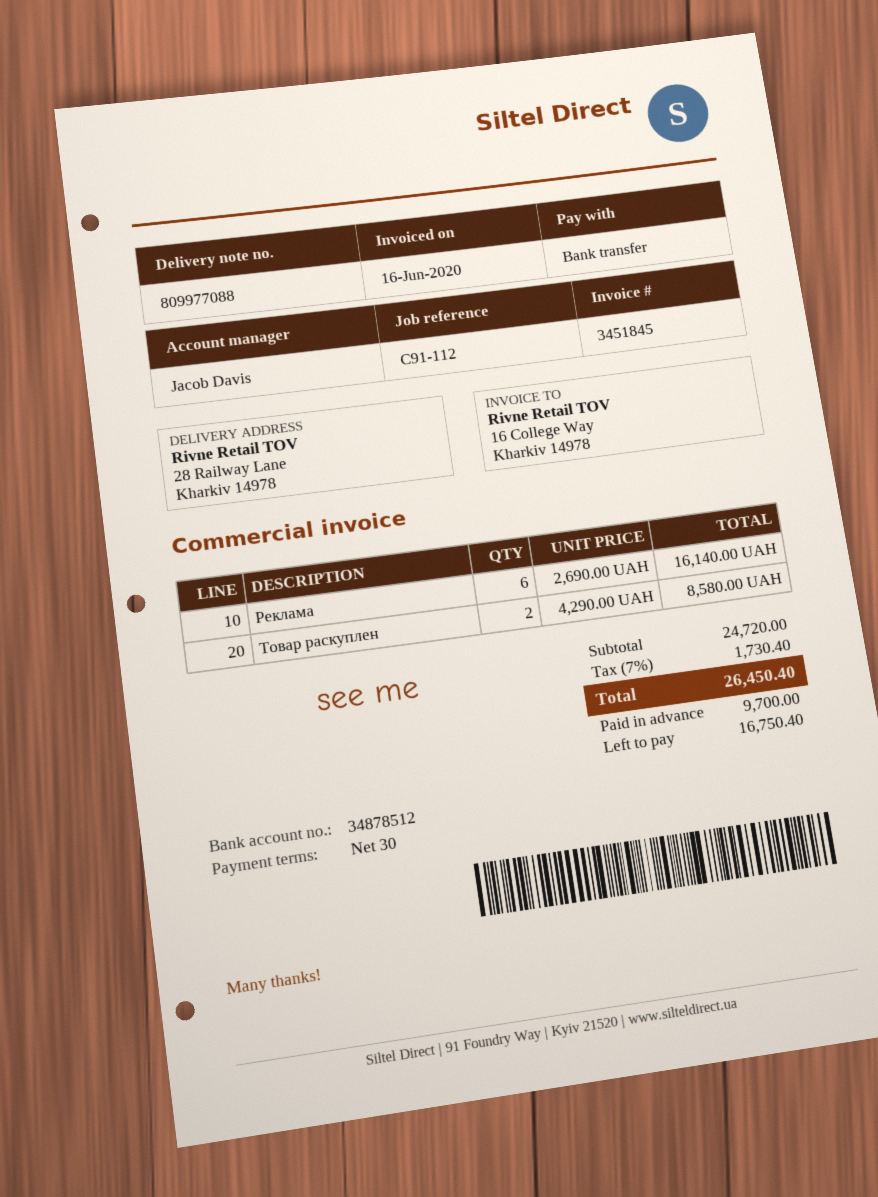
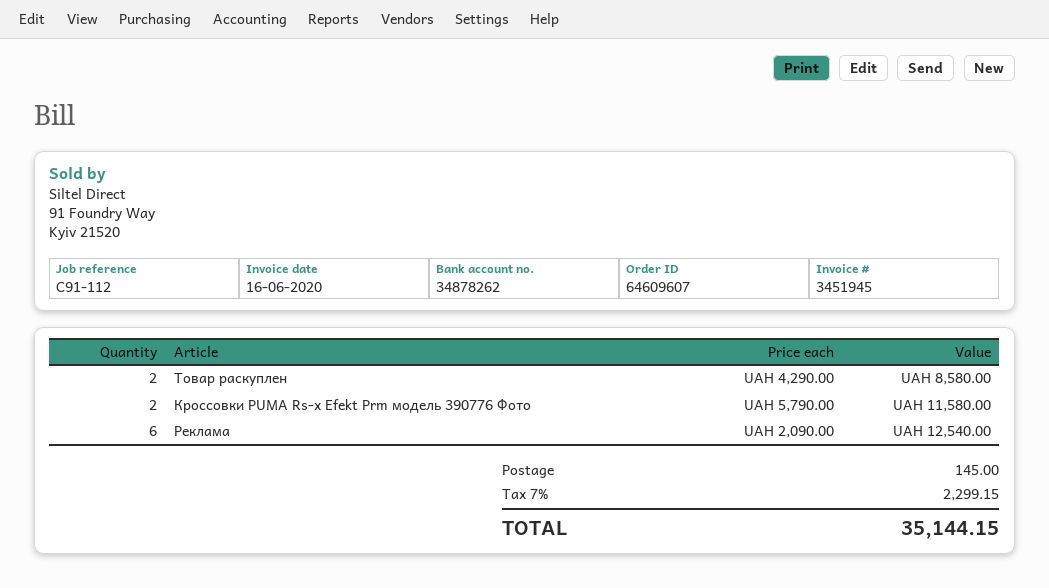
invoice number: 3451845 -> 3451945
bank account: 34878512 -> 34878262
Реклама: 6 x 2690.00 = 16140.00 -> 6 x 2090.00 = 12540.00
Кроссовки PUMA Rs-x Efekt Prm модель 390776 Фото: none -> 2 x 5790.00 = 11580.00
shipping: none -> 145.00
tax: 7% = 1730.40 -> 7% = 2299.15
total: 26450.40 -> 35144.15

